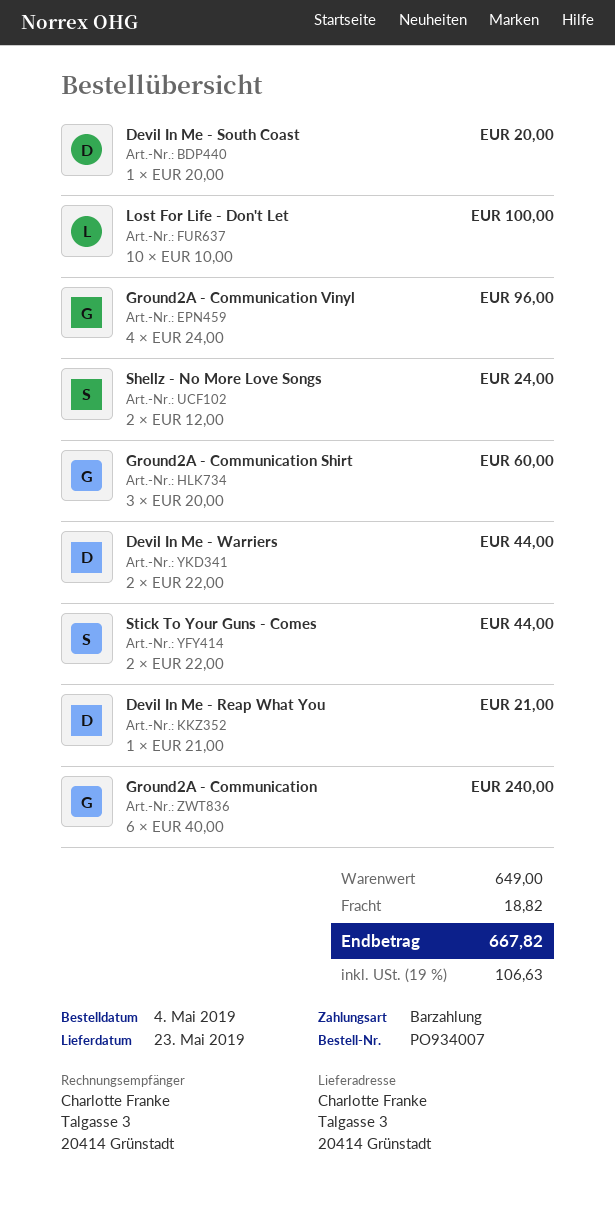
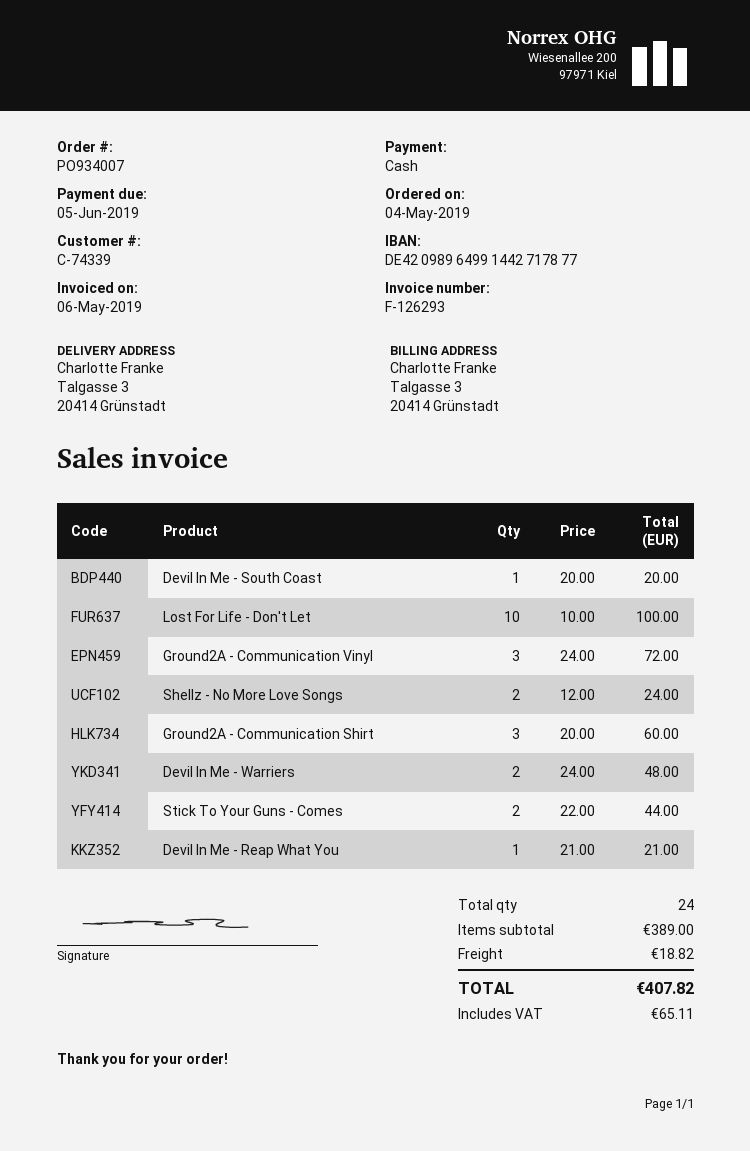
Ground2A - Communication Vinyl: 4 x 24.00 = 96.00 -> 3 x 24.00 = 72.00
Devil In Me - Warriers: 2 x 22.00 = 44.00 -> 2 x 24.00 = 48.00
Ground2A - Communication: 6 x 40.00 = 240.00 -> none
subtotal: 649.00 -> 389.00
tax: 106.63 -> 65.11
total: 667.82 -> 407.82

